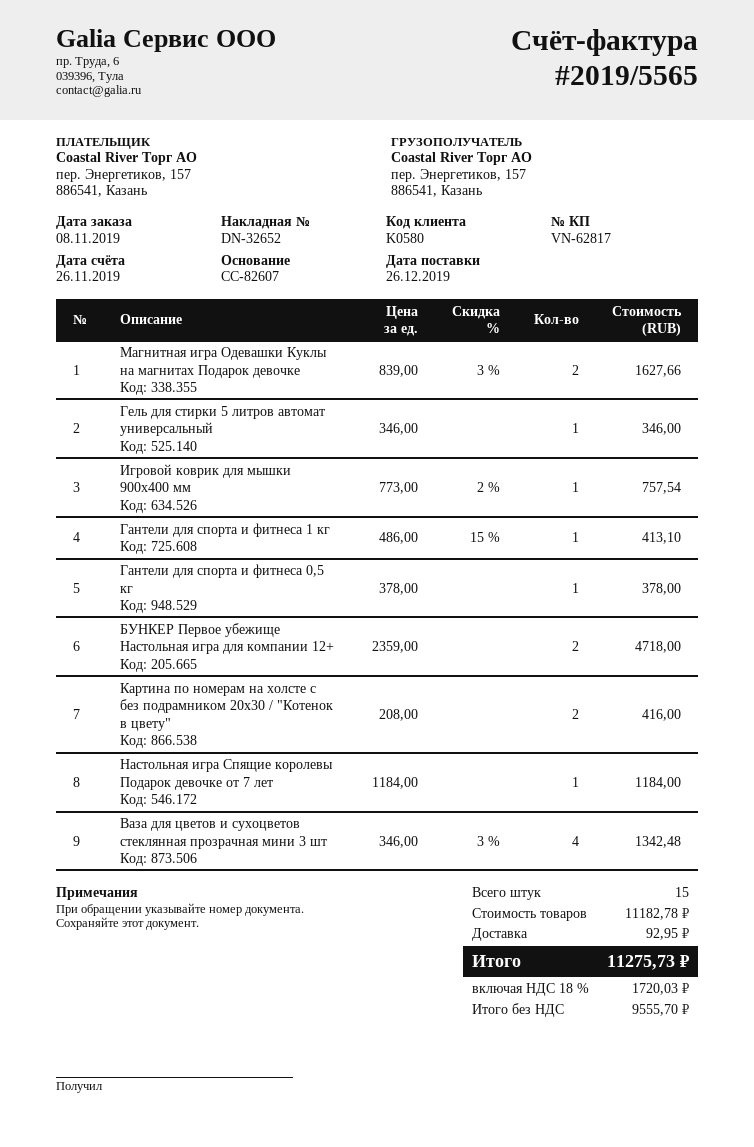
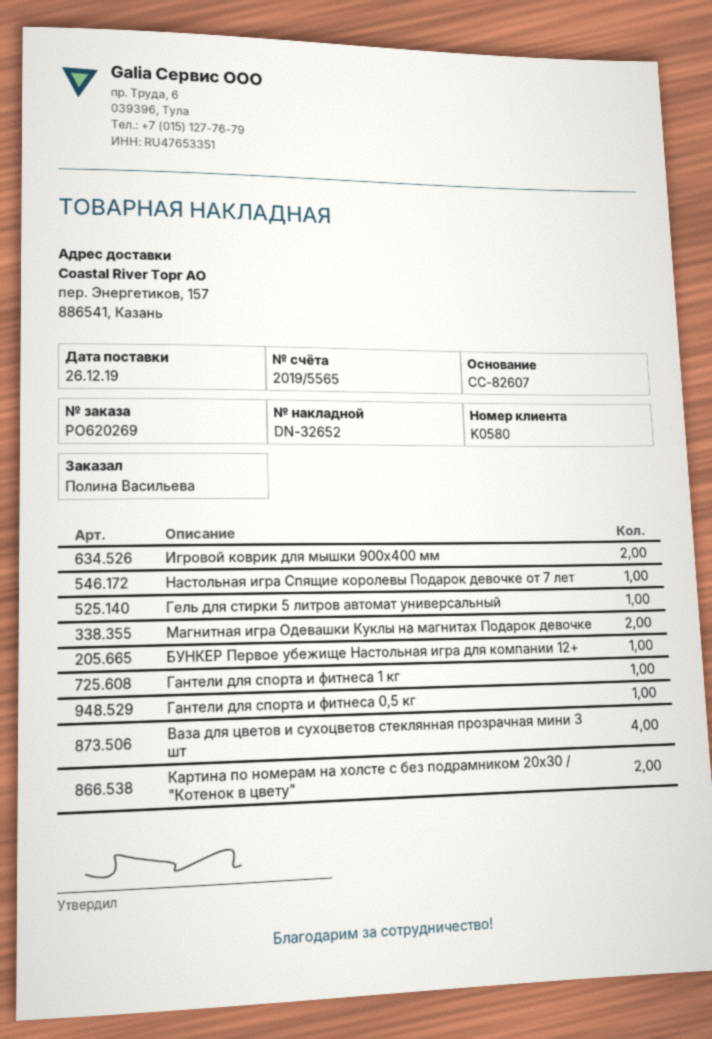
Игровой коврик для мышки 900х400 мм: 1 -> 2
БУНКЕР Первое убежище Настольная игра для компании 12+: 2 -> 1

